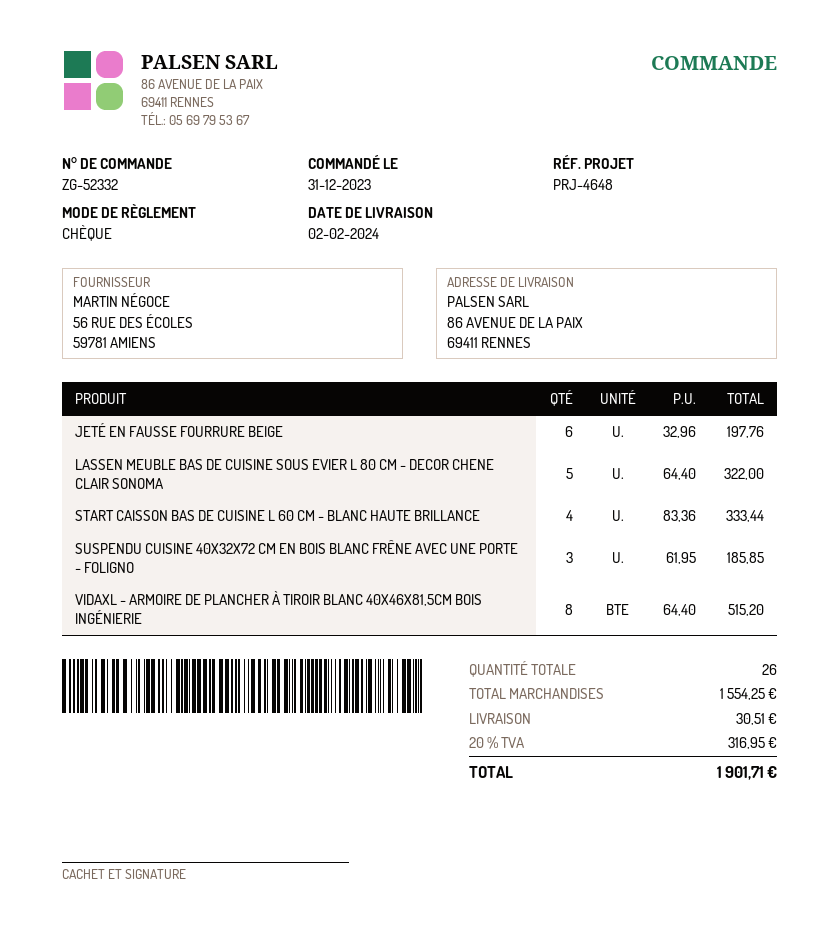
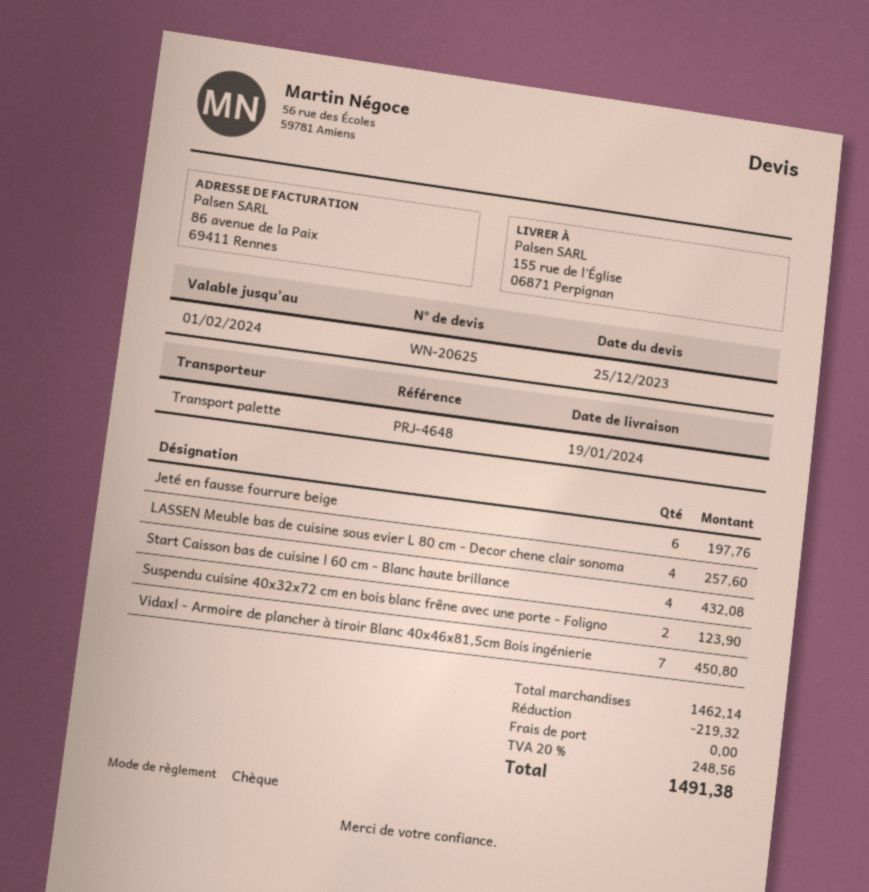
delivery date: 2024-02-02 -> 2024-01-19
ship to: 86 AVENUE DE LA PAIX, 69411 RENNES -> 155 rue de l'Église, 06871 Perpignan
LASSEN MEUBLE BAS DE CUISINE SOUS EVIER L 80 CM - DECOR CHENE CLAIR SONOMA: 5 for 322.00 -> 4 for 257.60
START CAISSON BAS DE CUISINE L 60 CM - BLANC HAUTE BRILLANCE: 4 for 333.44 -> 4 for 432.08
SUSPENDU CUISINE 40X32X72 CM EN BOIS BLANC FRÊNE AVEC UNE PORTE - FOLIGNO: 3 for 185.85 -> 2 for 123.90
VIDAXL - ARMOIRE DE PLANCHER À TIROIR BLANC 40X46X81,5CM BOIS INGÉNIERIE: 8 for 515.20 -> 7 for 450.80
subtotal: 1554.25 -> 1462.14
discount: none -> 219.32
shipping: 30.51 -> 0.00
tax: 20% = 316.95 -> 20% = 248.56
total: 1901.71 -> 1491.38

